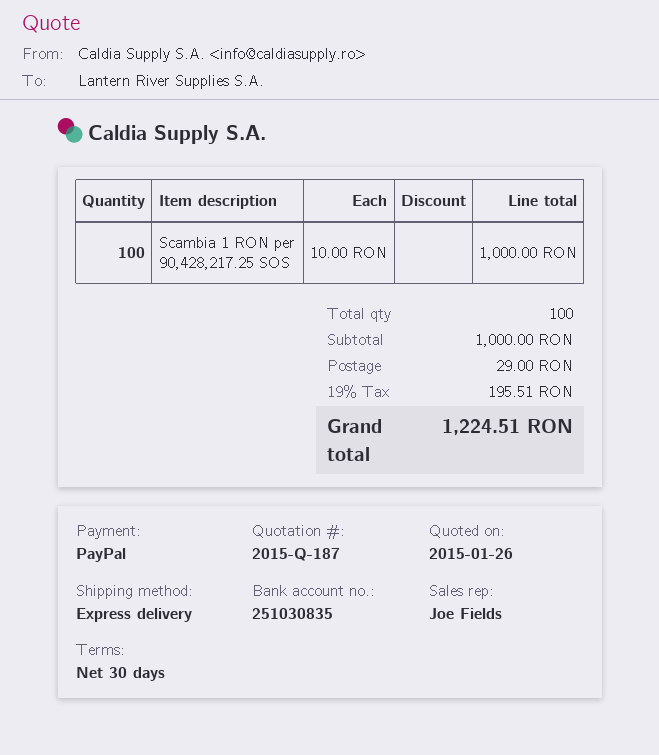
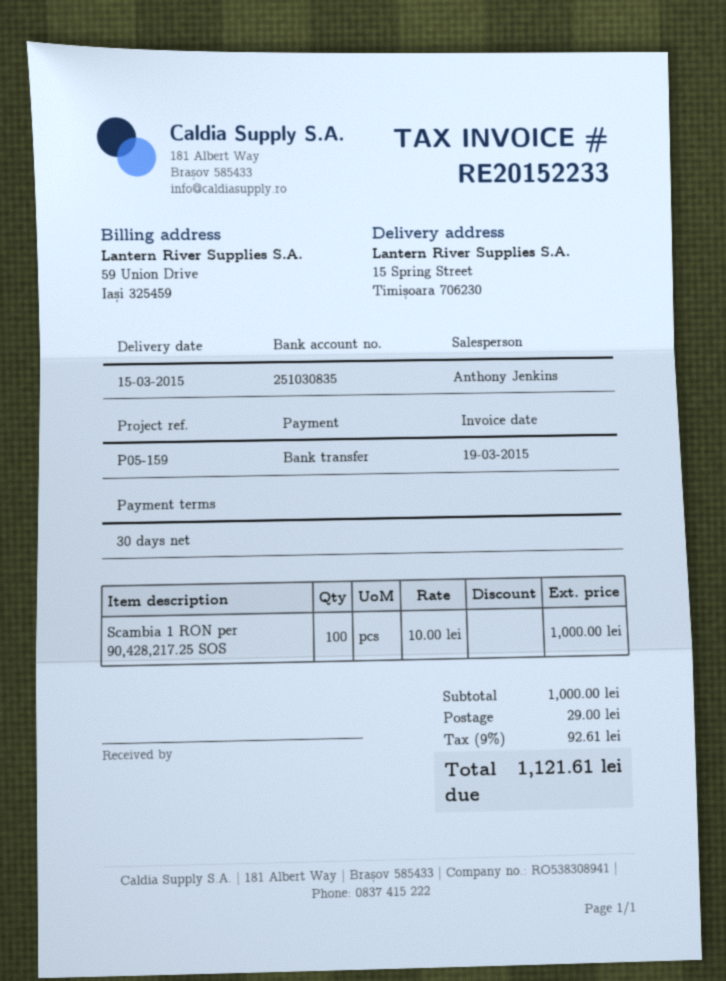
sales rep: Joe Fields -> Anthony Jenkins
payment method: PayPal -> bank transfer
tax: 19% = 195.51 -> 9% = 92.61
total: 1224.51 -> 1121.61

